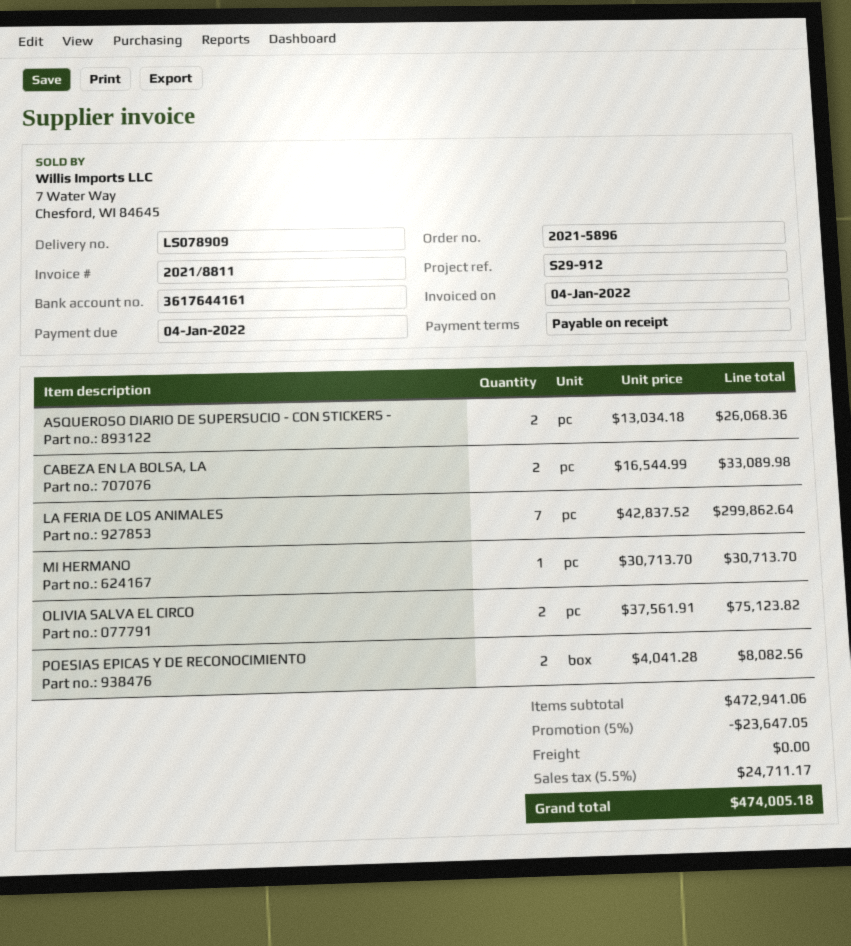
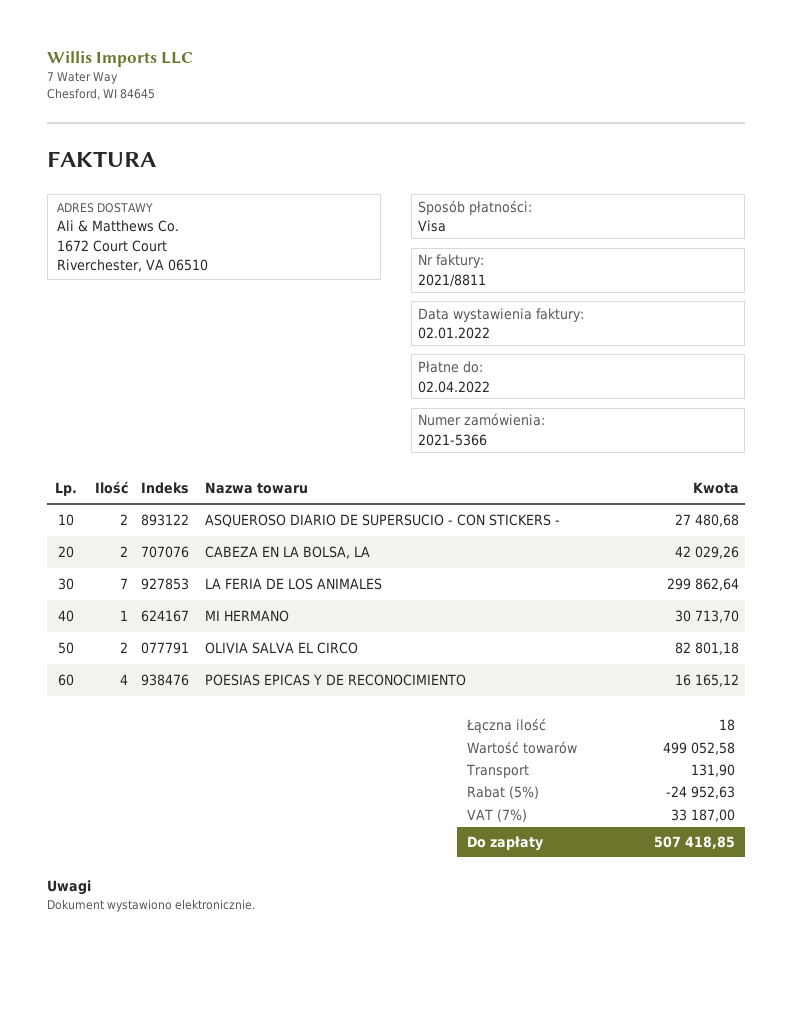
order number: 2021-5896 -> 2021-5366
invoice date: 2022-01-04 -> 2022-01-02
due date: 2022-01-04 -> 2022-04-02
ASQUEROSO DIARIO DE SUPERSUCIO - CON STICKERS -: 2 for 26068.36 -> 2 for 27480.68
CABEZA EN LA BOLSA, LA: 2 for 33089.98 -> 2 for 42029.26
OLIVIA SALVA EL CIRCO: 2 for 75123.82 -> 2 for 82801.18
POESIAS EPICAS Y DE RECONOCIMIENTO: 2 for 8082.56 -> 4 for 16165.12
subtotal: 472941.06 -> 499052.58
discount: 5% = 23647.05 -> 5% = 24952.63
shipping: 0.00 -> 131.90
tax: 5.5% = 24711.17 -> 7% = 33187.00
total: 474005.18 -> 507418.85

